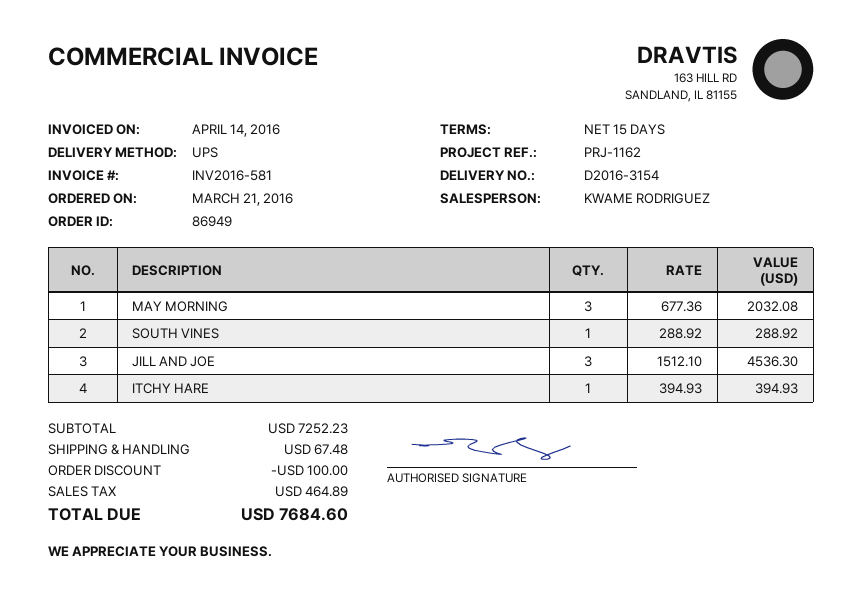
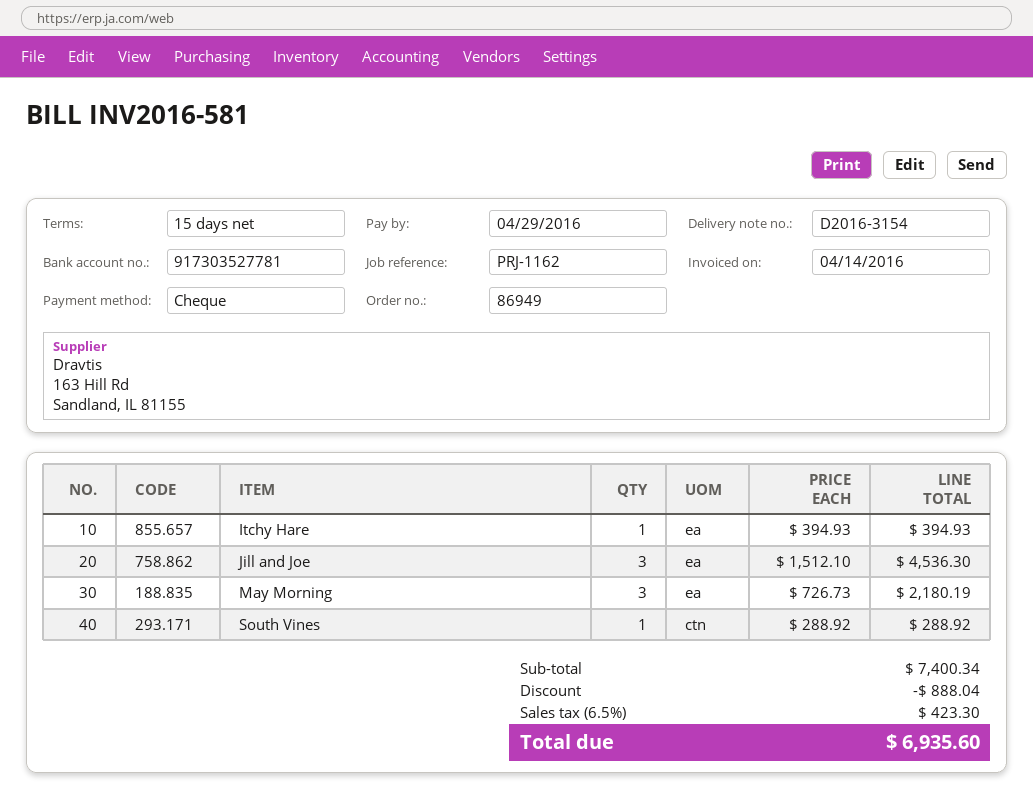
MAY MORNING: 3 x 677.36 = 2032.08 -> 3 x 726.73 = 2180.19
subtotal: 7252.23 -> 7400.34
discount: 100.00 -> 888.04
shipping: 67.48 -> none
tax: 464.89 -> 423.30
total: 7684.60 -> 6935.60

